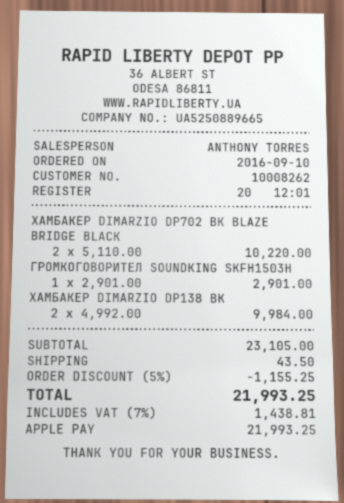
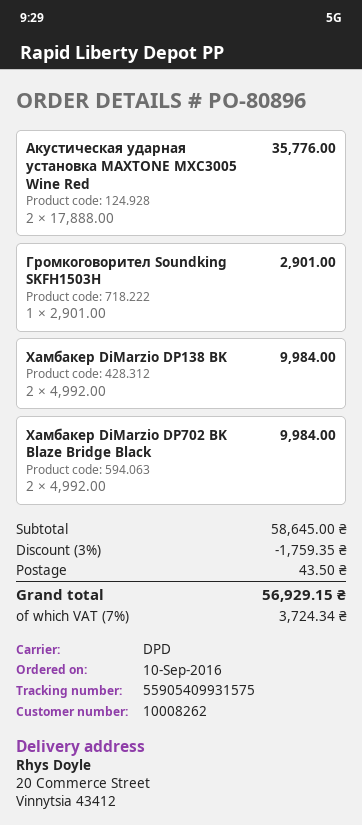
ХАМБАКЕР DIMARZIO DP702 BK BLAZE BRIDGE BLACK: 2 x 5110.00 = 10220.00 -> 2 x 4992.00 = 9984.00
Акустическая ударная установка MAXTONE MXC3005 Wine Red: none -> 2 x 17888.00 = 35776.00
subtotal: 23105.00 -> 58645.00
discount: 5% = 1155.25 -> 3% = 1759.35
tax: 7% = 1438.81 -> 7% = 3724.34
total: 21993.25 -> 56929.15

